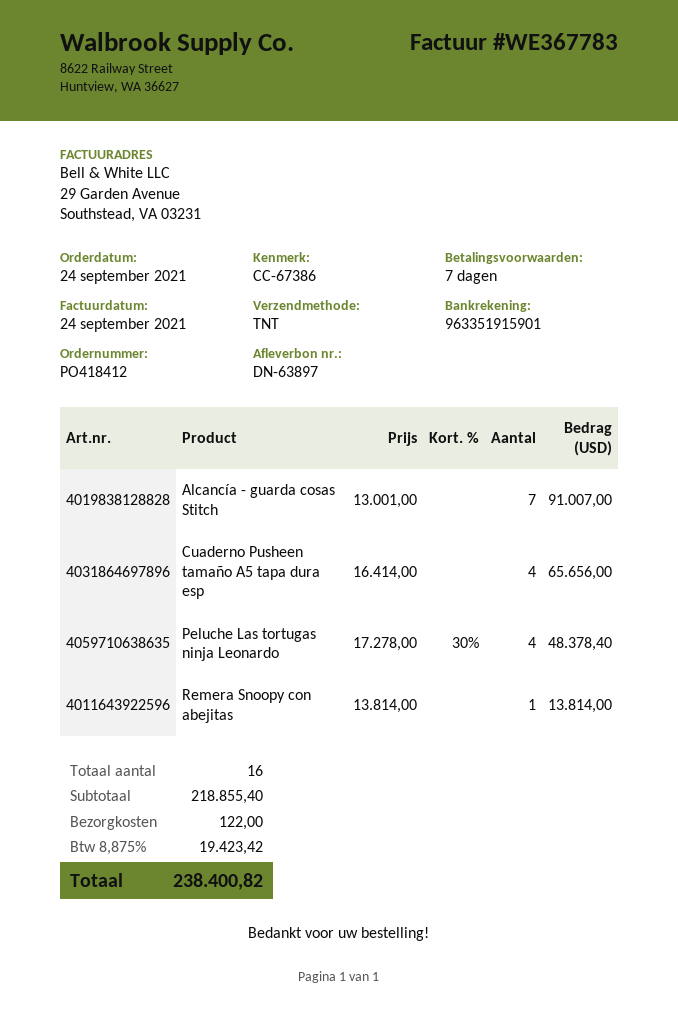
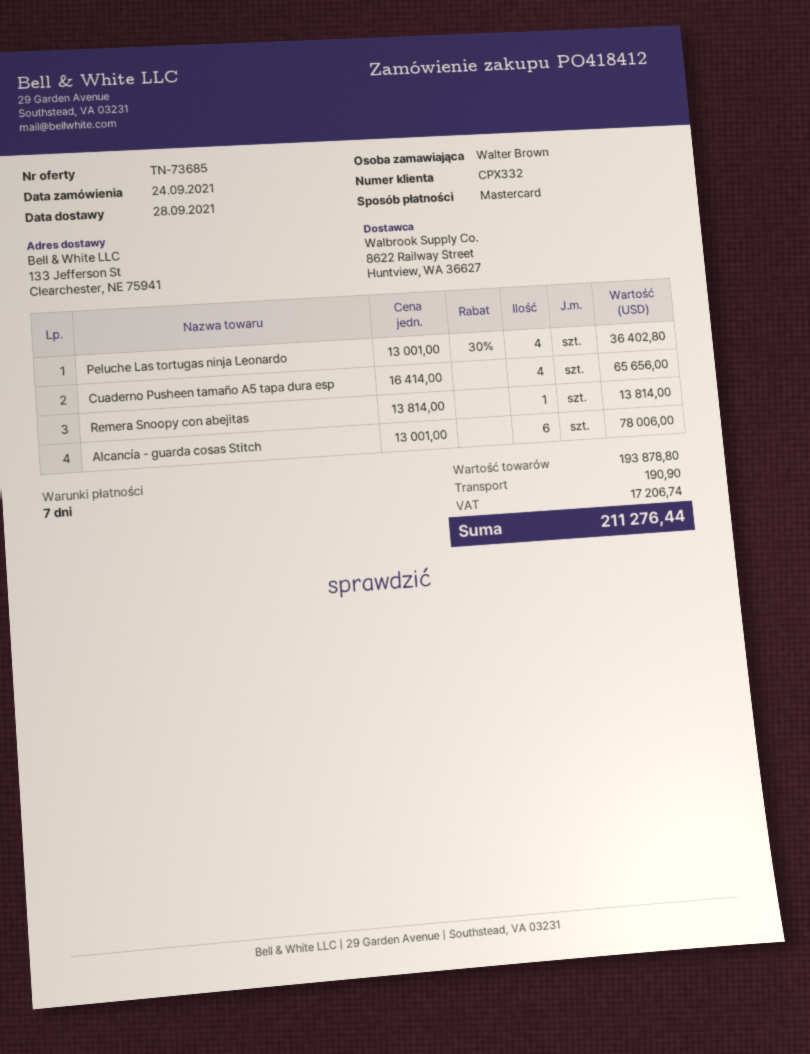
Alcancía - guarda cosas Stitch: 7 x 13001.00 = 91007.00 -> 6 x 13001.00 = 78006.00
Peluche Las tortugas ninja Leonardo: 4 x 17278.00 - 30% = 48378.40 -> 4 x 13001.00 - 30% = 36402.80
subtotal: 218855.40 -> 193878.80
shipping: 122.00 -> 190.90
tax: 19423.42 -> 17206.74
total: 238400.82 -> 211276.44

